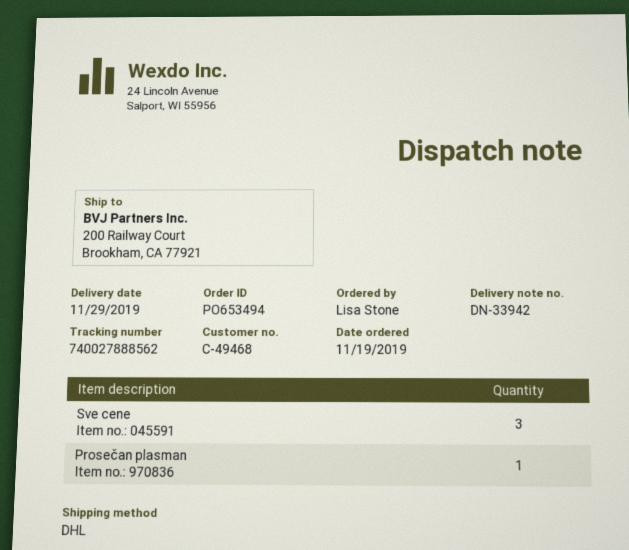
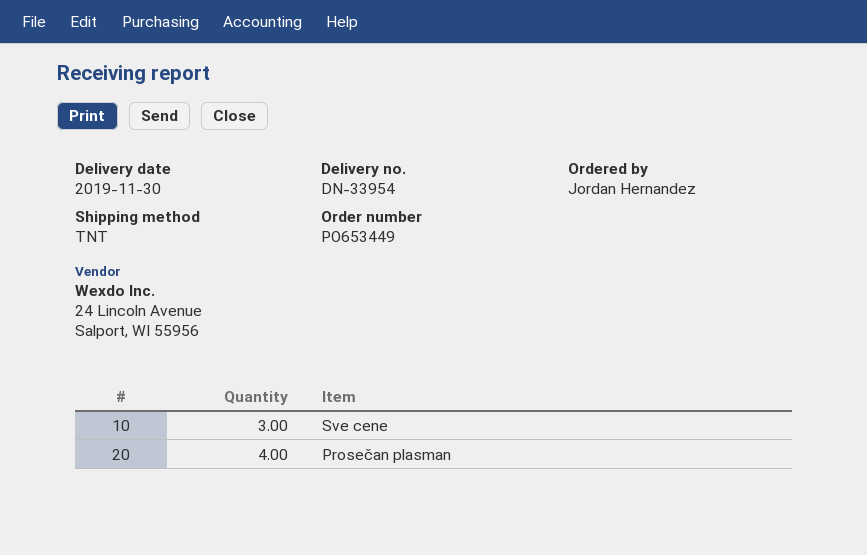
order number: PO653494 -> PO653449
delivery note number: DN-33942 -> DN-33954
delivery date: 2019-11-29 -> 2019-11-30
ordered by: Lisa Stone -> Jordan Hernandez
shipping method: DHL -> TNT
Prosečan plasman: 1 -> 4

